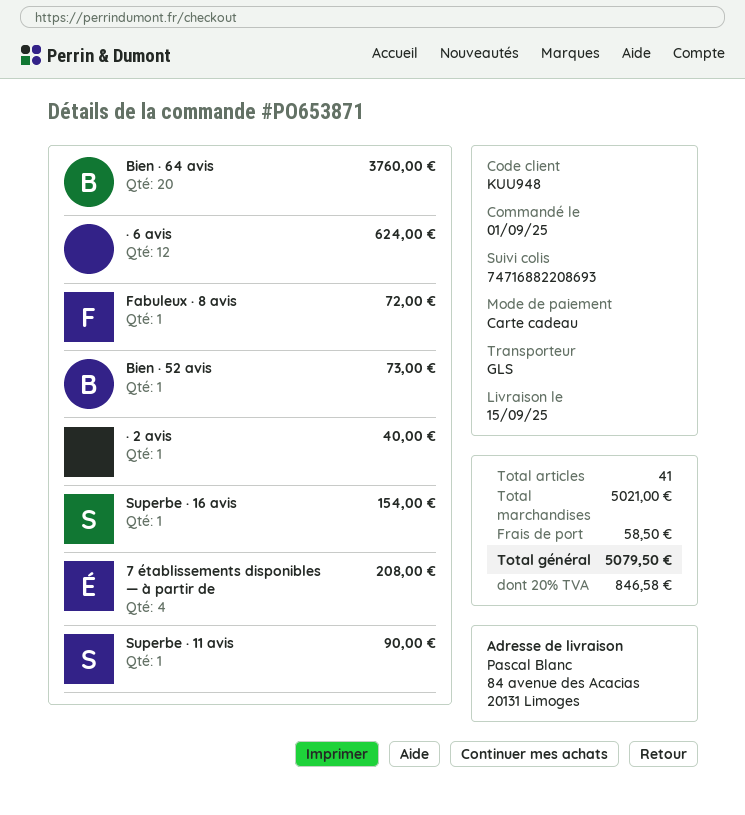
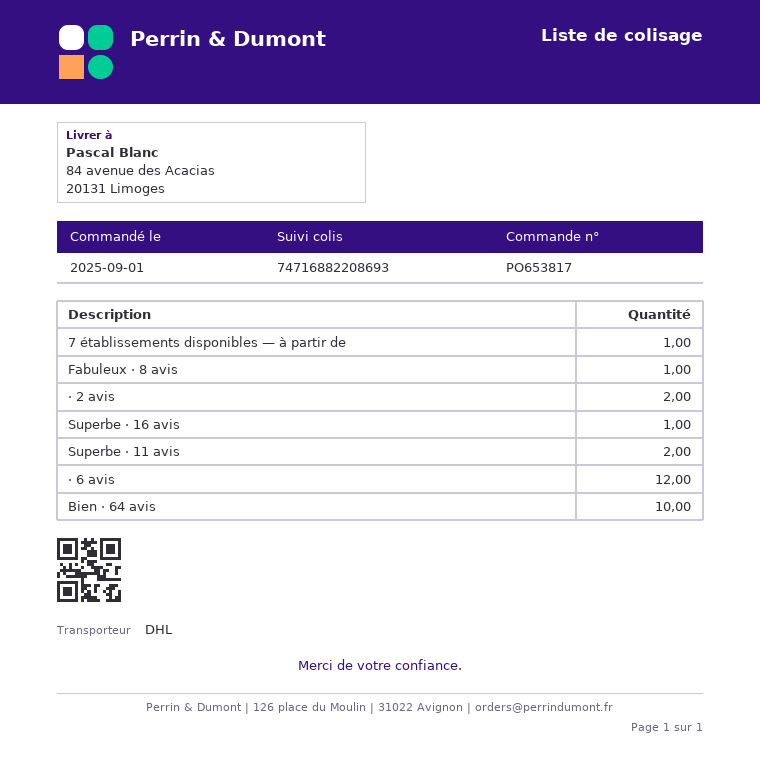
order number: PO653871 -> PO653817
shipping method: GLS -> DHL
Bien · 64 avis: 20 -> 10
Bien · 52 avis: 1 -> none
· 2 avis: 1 -> 2
7 établissements disponibles — à partir de: 4 -> 1
Superbe · 11 avis: 1 -> 2

